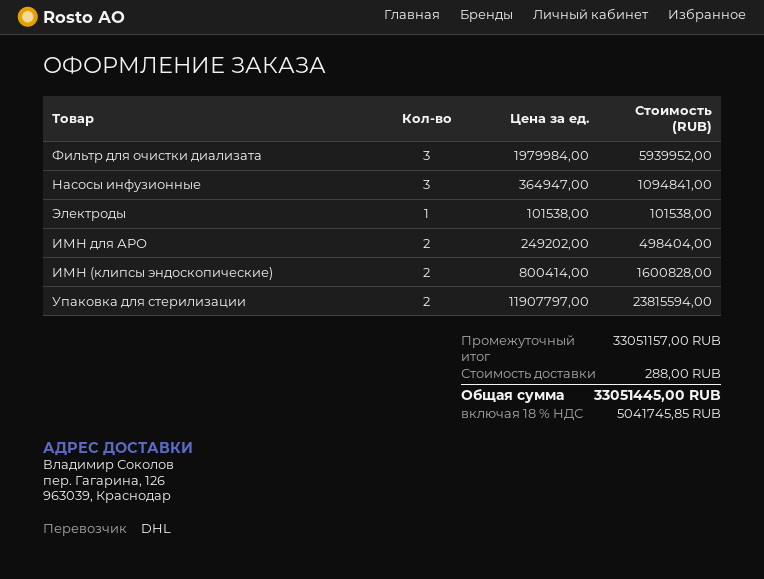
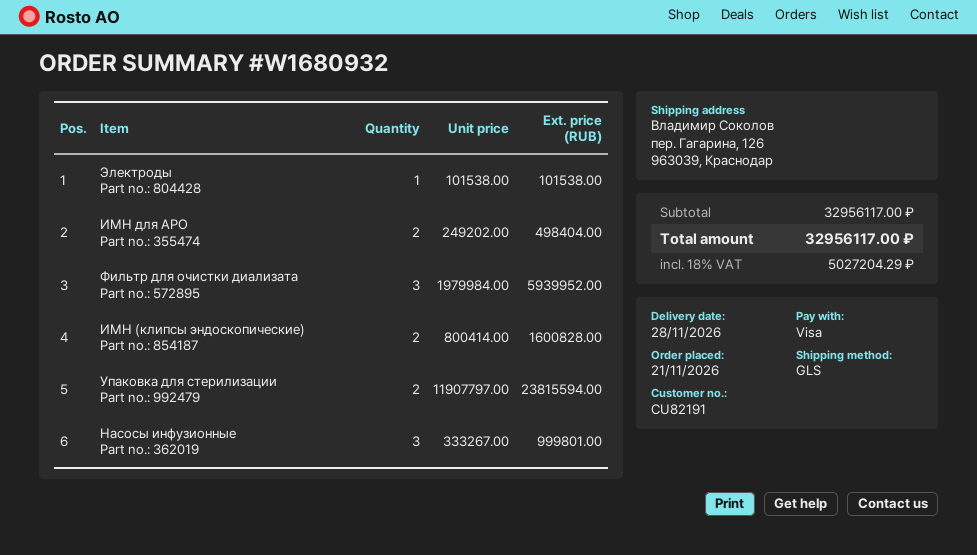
shipping method: DHL -> GLS
Насосы инфузионные: 3 x 364947.00 = 1094841.00 -> 3 x 333267.00 = 999801.00
subtotal: 33051157.00 -> 32956117.00
shipping: 288.00 -> none
tax: 18% = 5041745.85 -> 18% = 5027204.29
total: 33051445.00 -> 32956117.00

